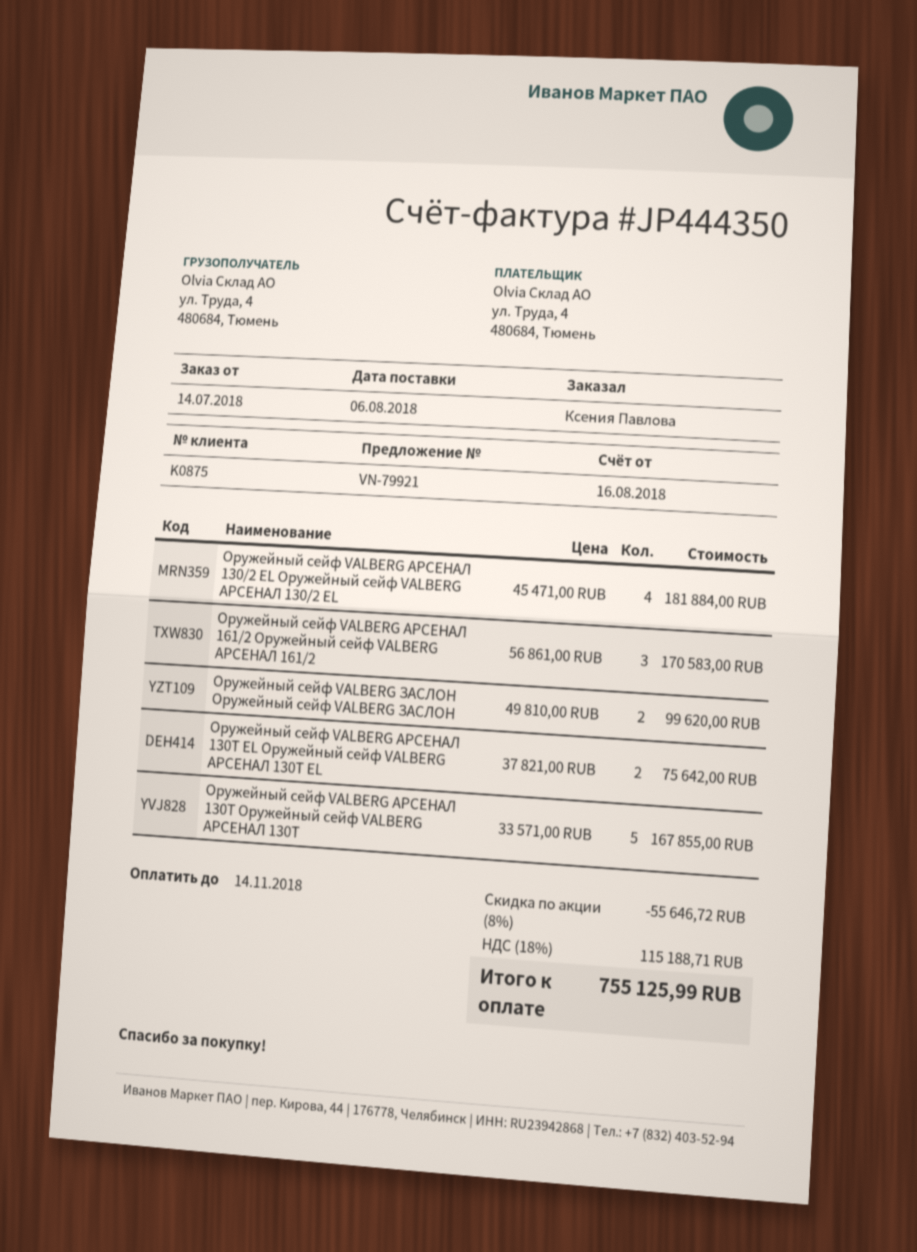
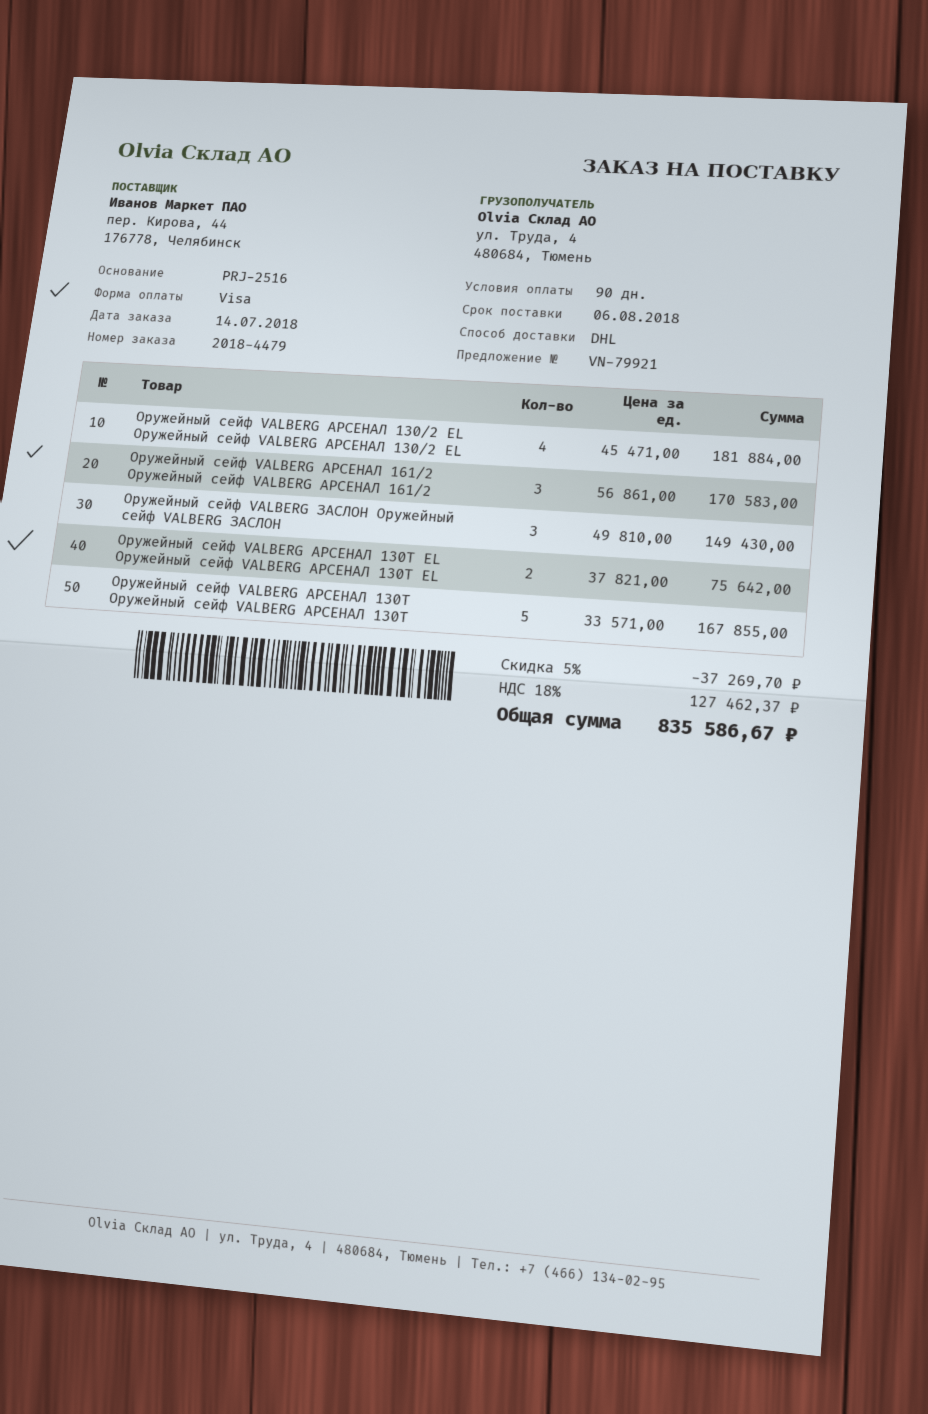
Оружейный сейф VALBERG ЗАСЛОН Оружейный сейф VALBERG ЗАСЛОН: 2 x 49810.00 = 99620.00 -> 3 x 49810.00 = 149430.00
discount: 8% = 55646.72 -> 5% = 37269.70
tax: 18% = 115188.71 -> 18% = 127462.37
total: 755125.99 -> 835586.67

